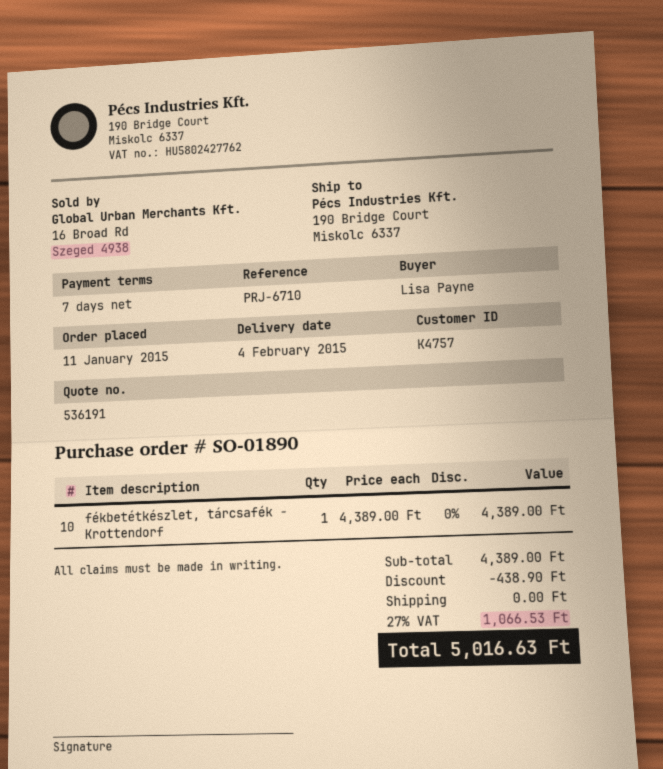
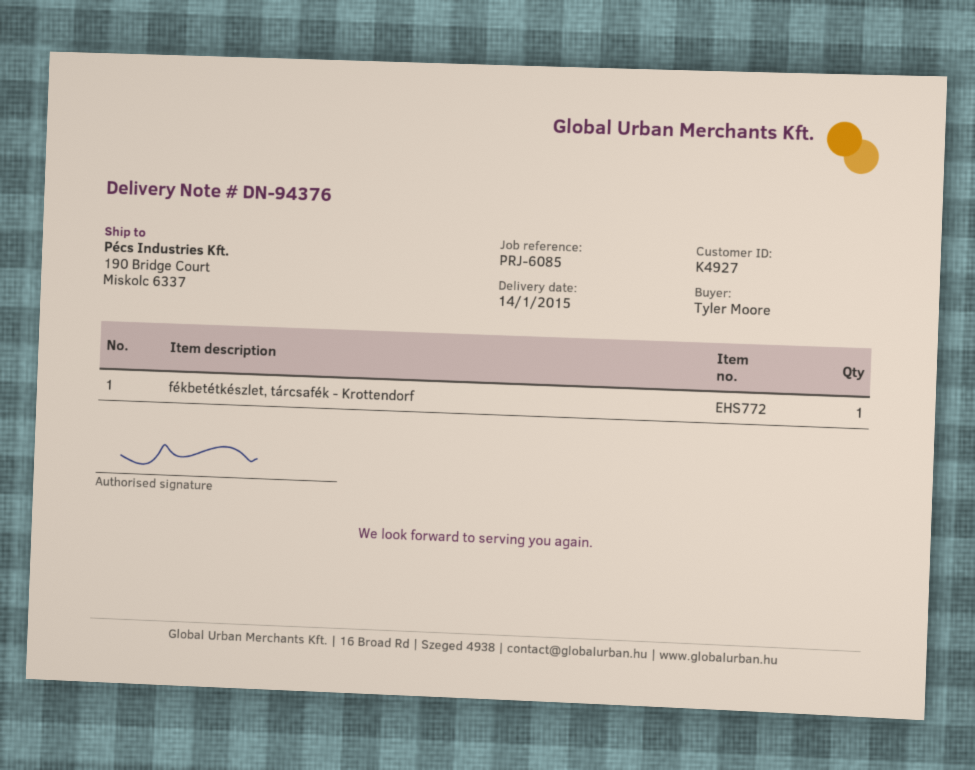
delivery date: 2015-02-04 -> 2015-01-14
customer number: K4757 -> K4927
reference: PRJ-6710 -> PRJ-6085
ordered by: Lisa Payne -> Tyler Moore

